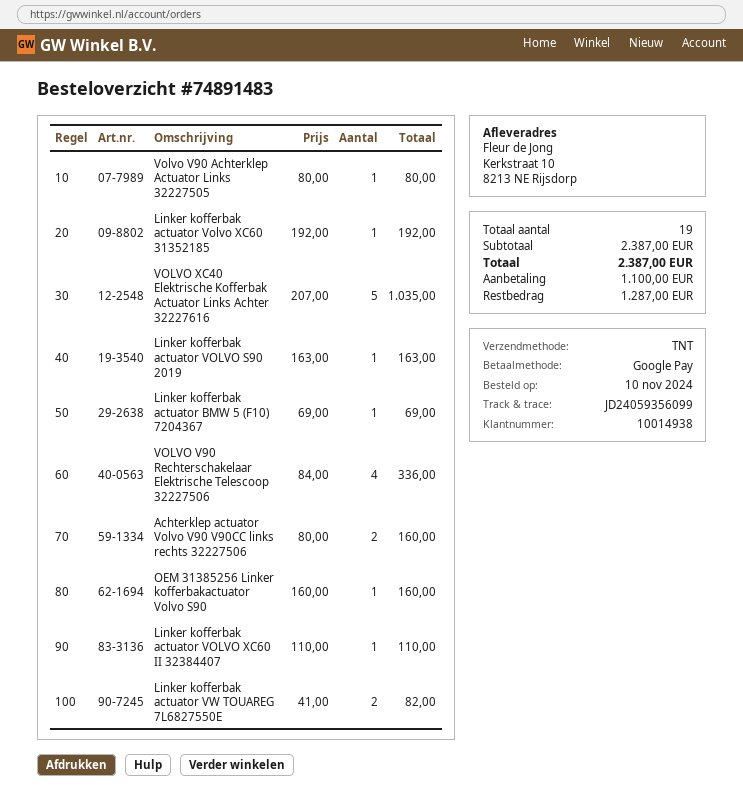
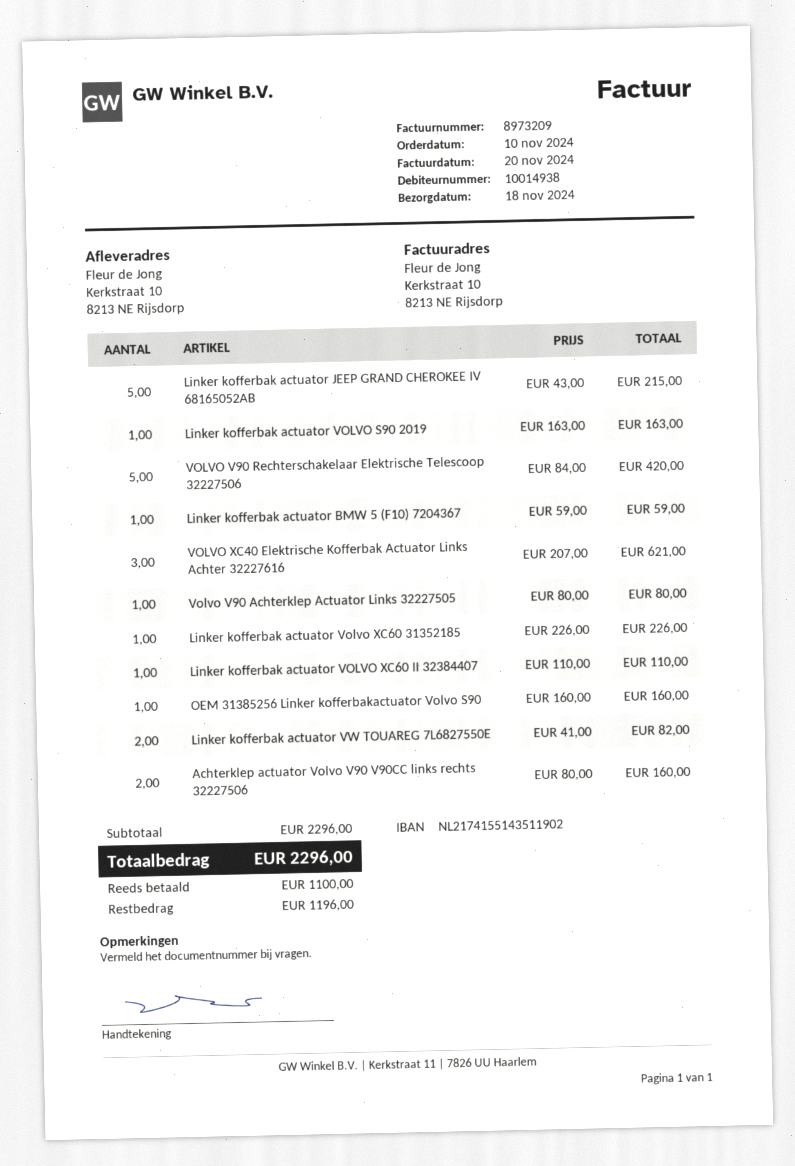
Linker kofferbak actuator Volvo XC60 31352185: 1 x 192.00 = 192.00 -> 1 x 226.00 = 226.00
VOLVO XC40 Elektrische Kofferbak Actuator Links Achter 32227616: 5 x 207.00 = 1035.00 -> 3 x 207.00 = 621.00
Linker kofferbak actuator BMW 5 (F10) 7204367: 1 x 69.00 = 69.00 -> 1 x 59.00 = 59.00
VOLVO V90 Rechterschakelaar Elektrische Telescoop 32227506: 4 x 84.00 = 336.00 -> 5 x 84.00 = 420.00
Linker kofferbak actuator JEEP GRAND CHEROKEE IV 68165052AB: none -> 5 x 43.00 = 215.00
subtotal: 2387.00 -> 2296.00
total: 2387.00 -> 2296.00
balance: 1287.00 -> 1196.00

